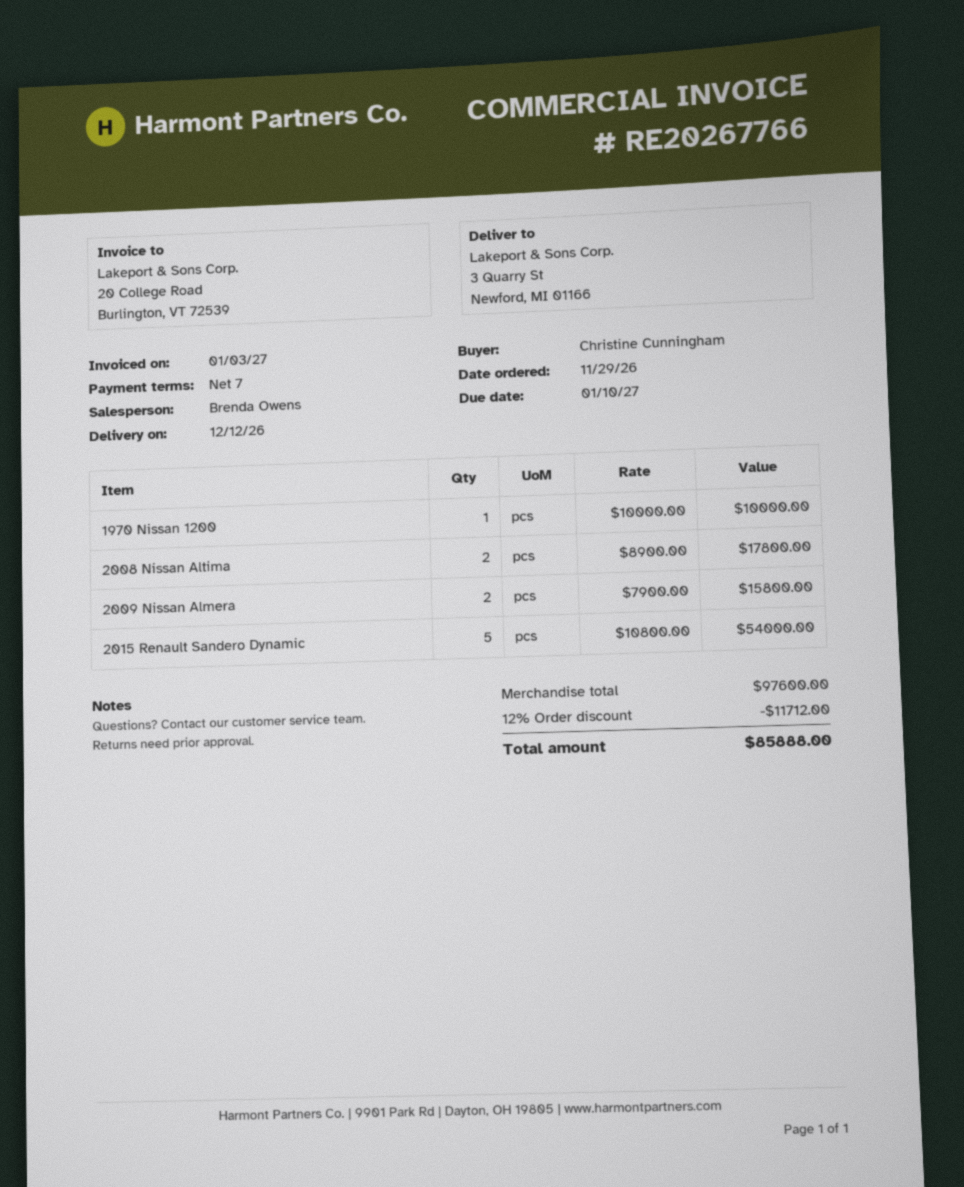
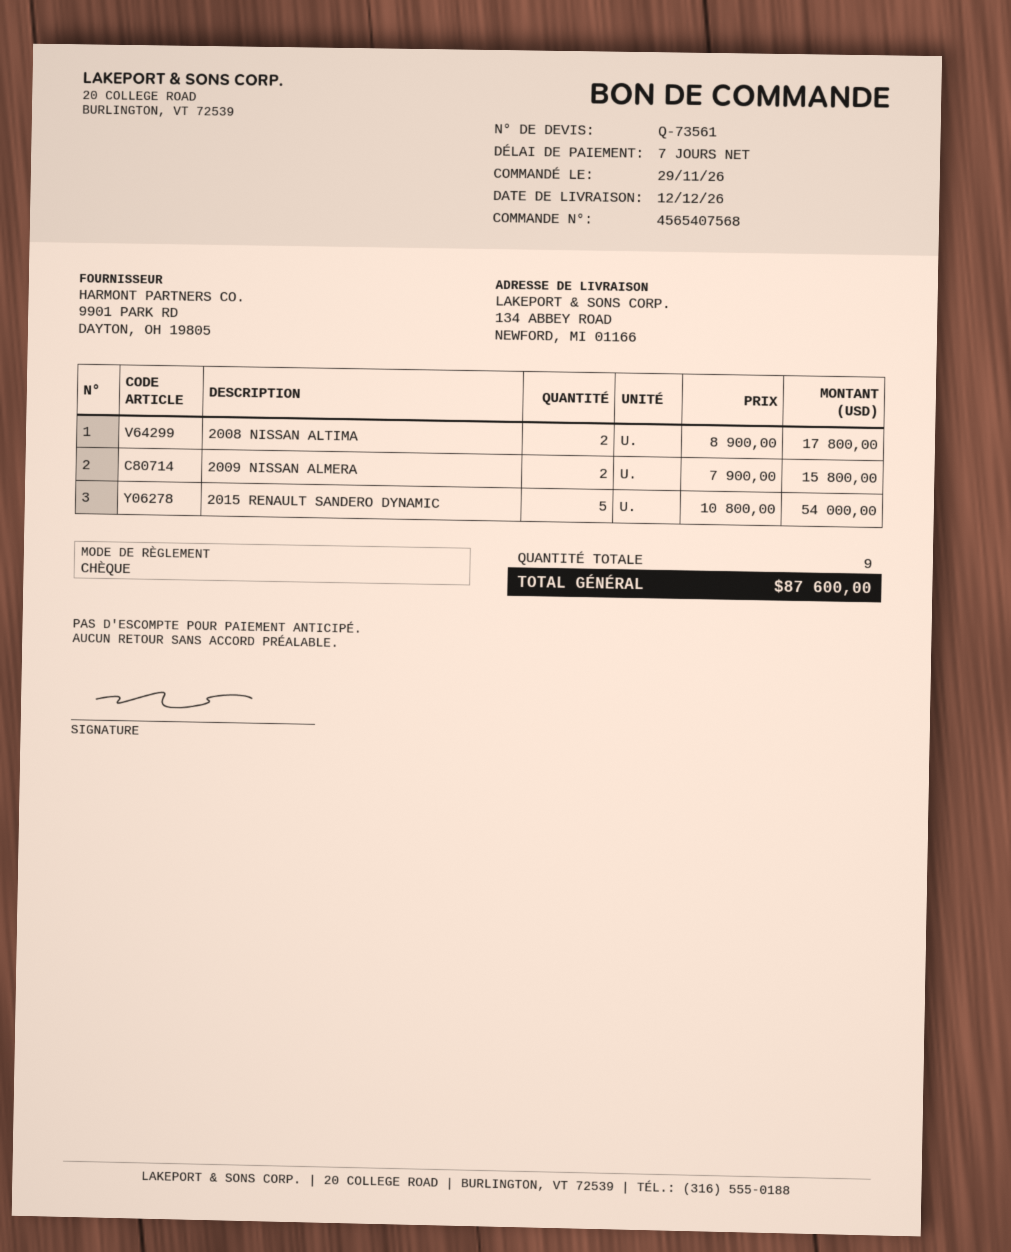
ship to: 3 Quarry St, Newford, MI 01166 -> 134 ABBEY ROAD, NEWFORD, MI 01166
1970 Nissan 1200: 1 x 10000.00 = 10000.00 -> none
discount: 12% = 11712.00 -> none
total: 85888.00 -> 87600.00

